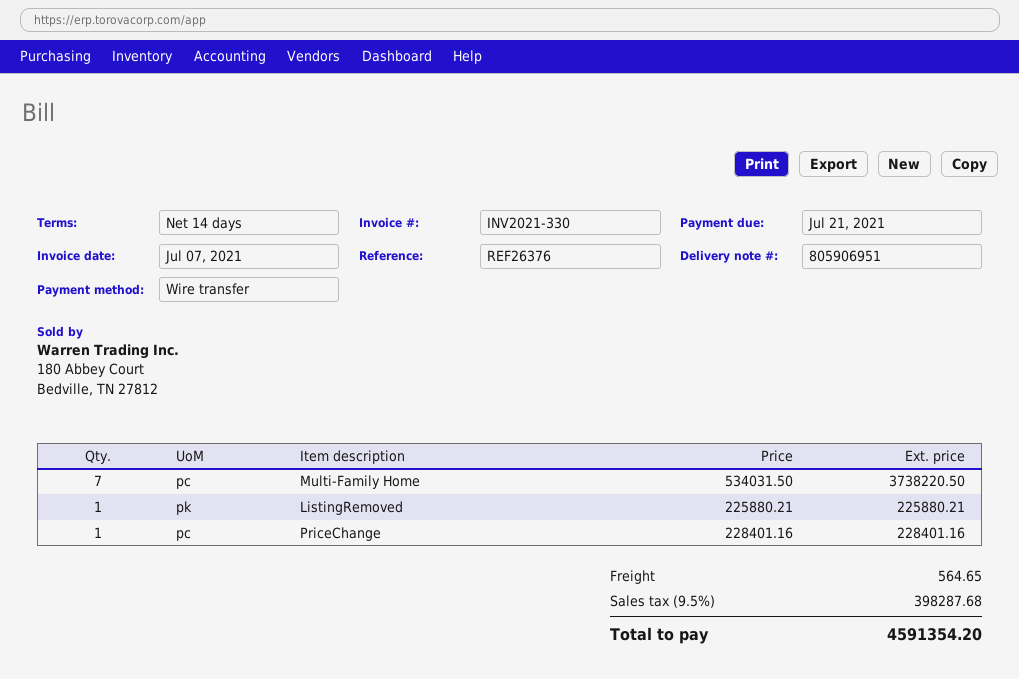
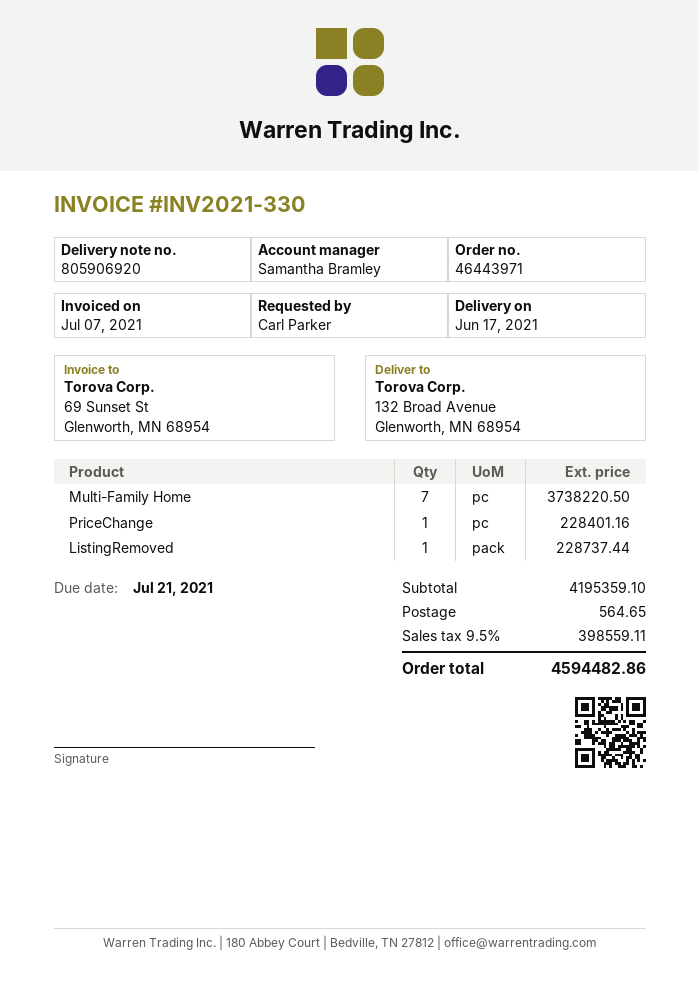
delivery note number: 805906951 -> 805906920
ListingRemoved: 1 for 225880.21 -> 1 for 228737.44
tax: 9.5% = 398287.68 -> 9.5% = 398559.11
total: 4591354.20 -> 4594482.86

